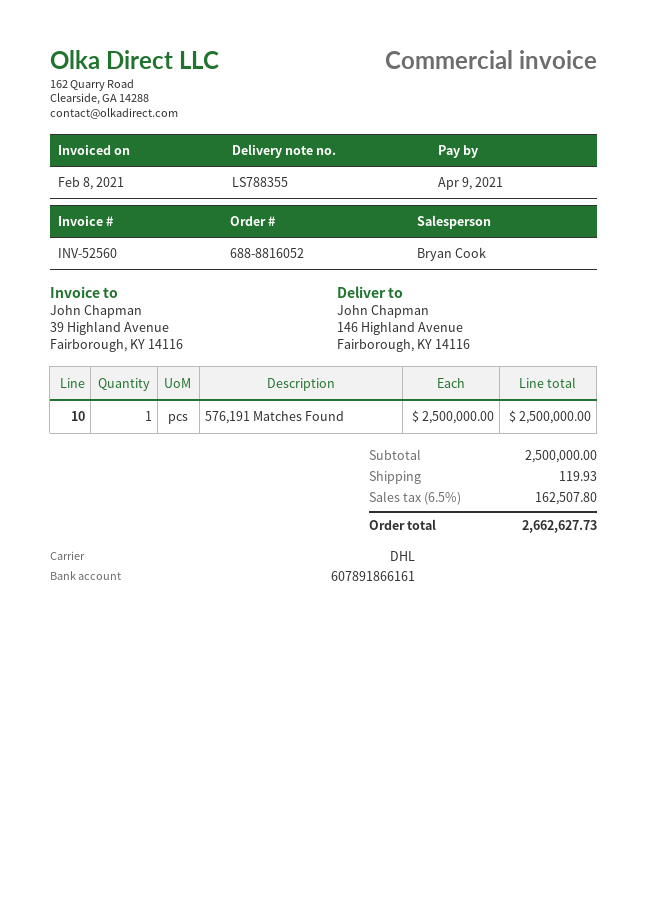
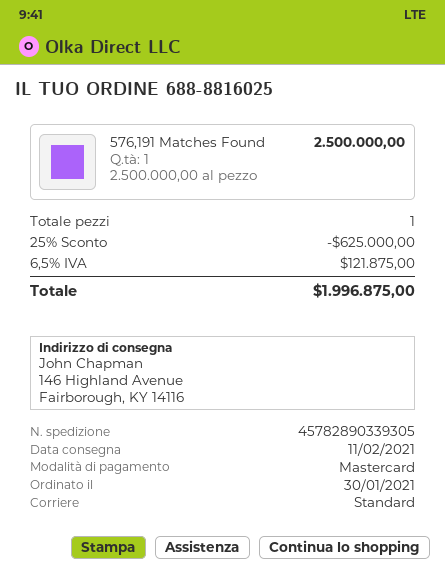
order number: 688-8816052 -> 688-8816025
shipping method: DHL -> standard
discount: none -> 25% = 625000.00
shipping: 119.93 -> none
tax: 6.5% = 162507.80 -> 6.5% = 121875.00
total: 2662627.73 -> 1996875.00

